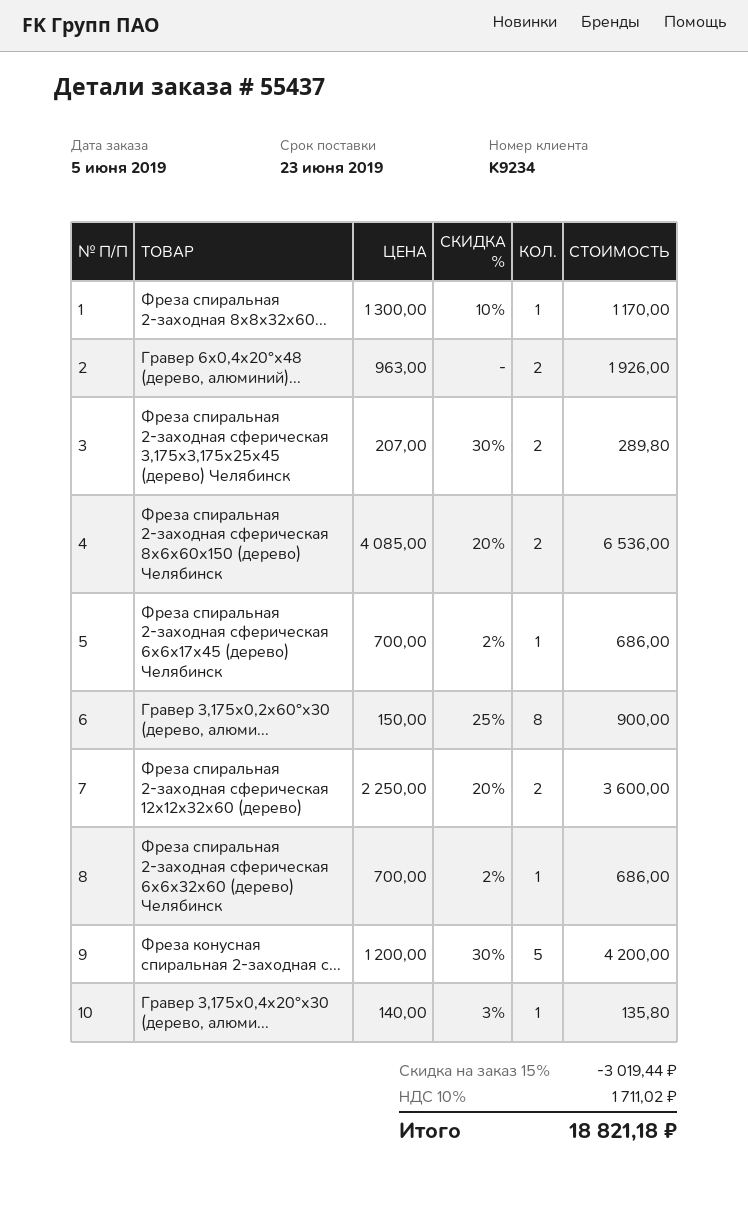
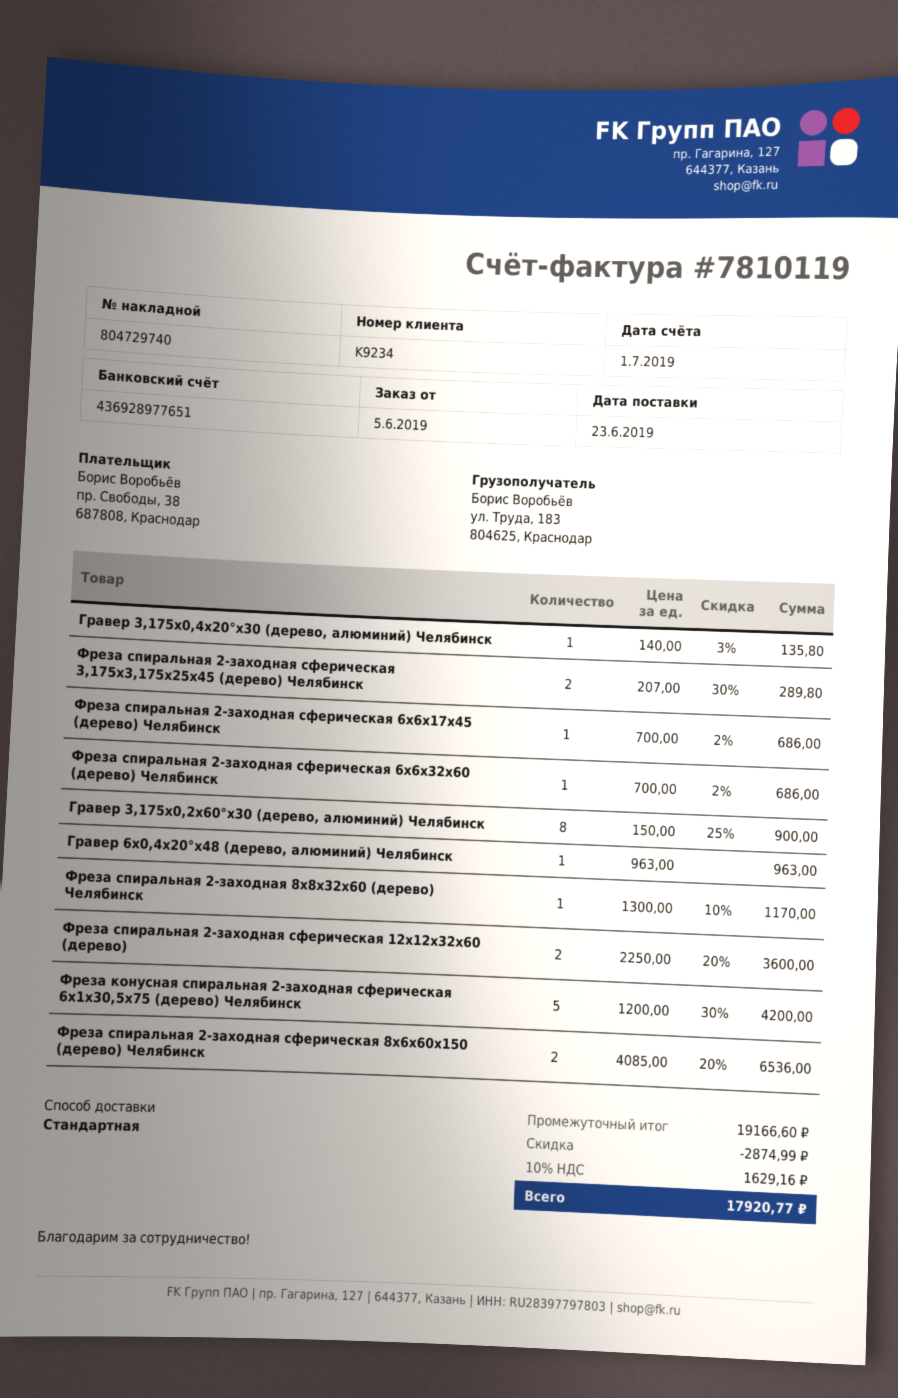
Гравер 6х0,4х20°х48 (дерево, алюминий)...: 2 x 963.00 = 1926.00 -> 1 x 963.00 = 963.00
discount: 3019.44 -> 2874.99
tax: 10% = 1711.02 -> 10% = 1629.16
total: 18821.18 -> 17920.77

